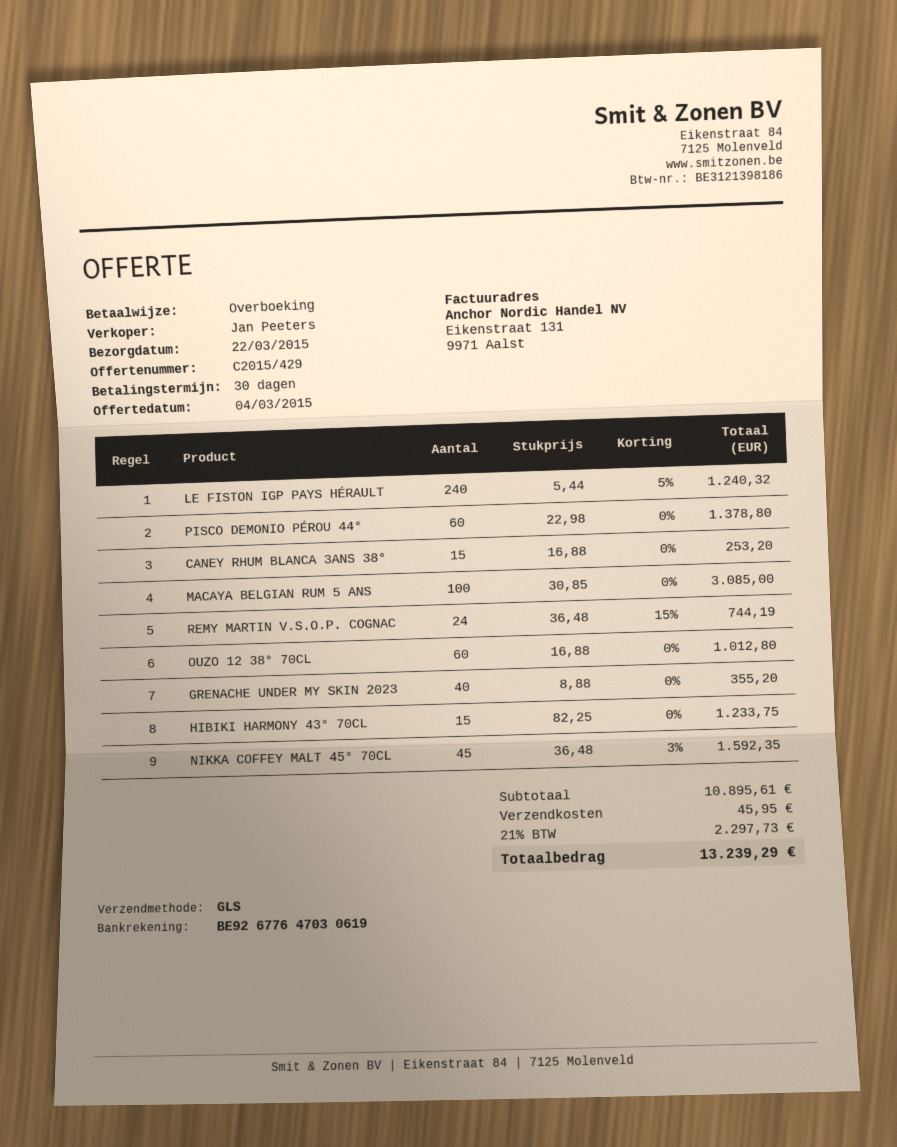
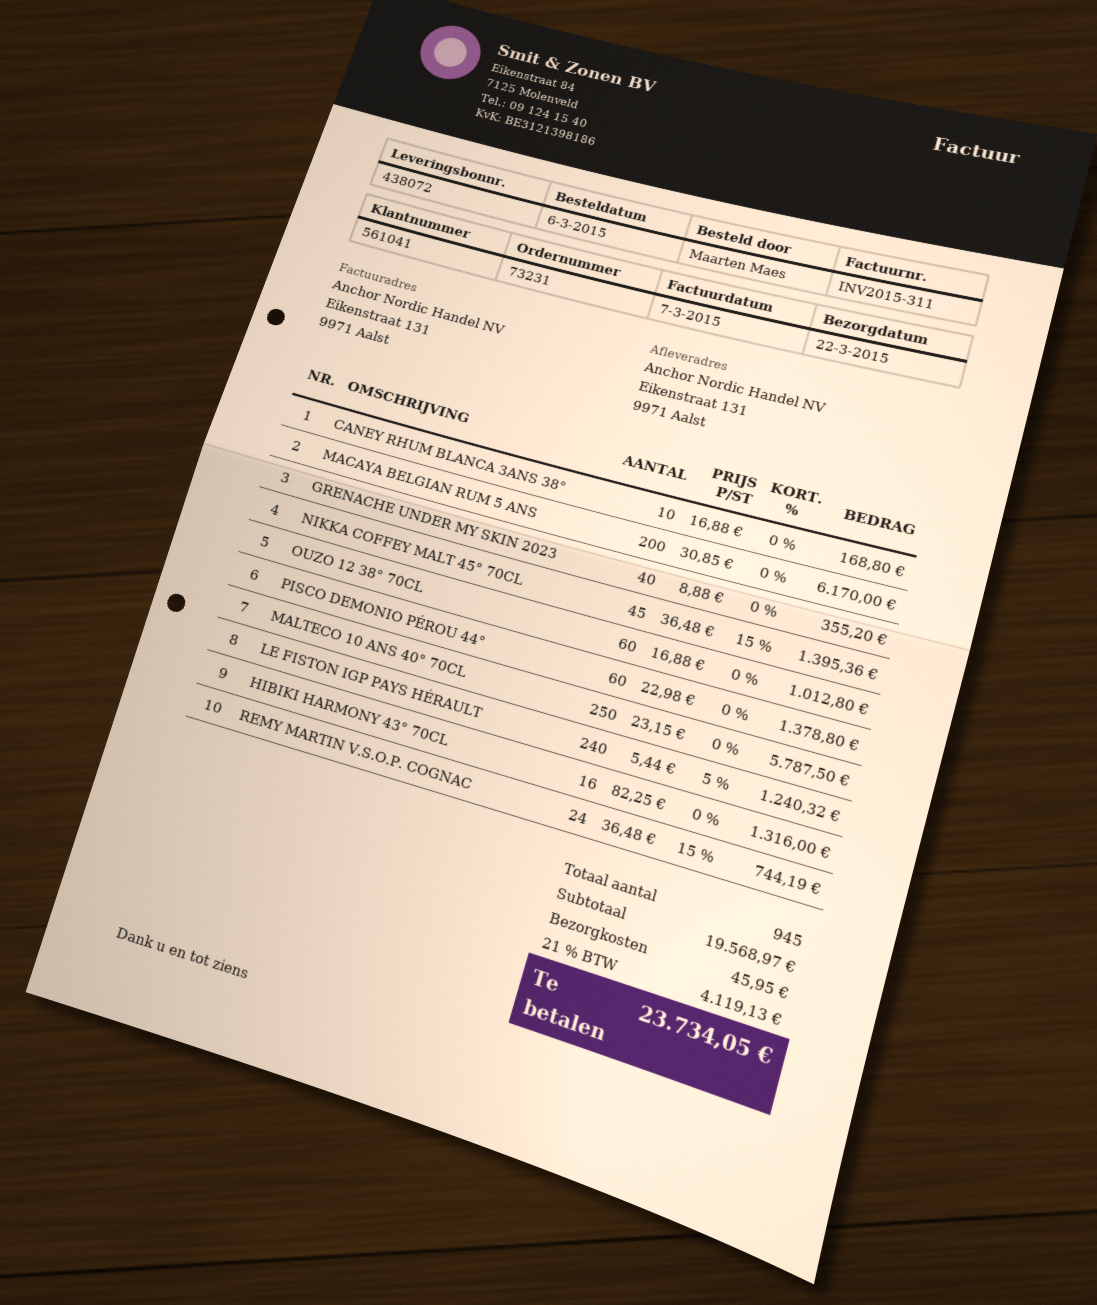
CANEY RHUM BLANCA 3ANS 38°: 15 x 16.88 = 253.20 -> 10 x 16.88 = 168.80
MACAYA BELGIAN RUM 5 ANS: 100 x 30.85 = 3085.00 -> 200 x 30.85 = 6170.00
HIBIKI HARMONY 43° 70CL: 15 x 82.25 = 1233.75 -> 16 x 82.25 = 1316.00
NIKKA COFFEY MALT 45° 70CL: 45 x 36.48 - 3% = 1592.35 -> 45 x 36.48 - 15% = 1395.36
MALTECO 10 ANS 40° 70CL: none -> 250 x 23.15 = 5787.50
subtotal: 10895.61 -> 19568.97
tax: 21% = 2297.73 -> 21% = 4119.13
total: 13239.29 -> 23734.05

